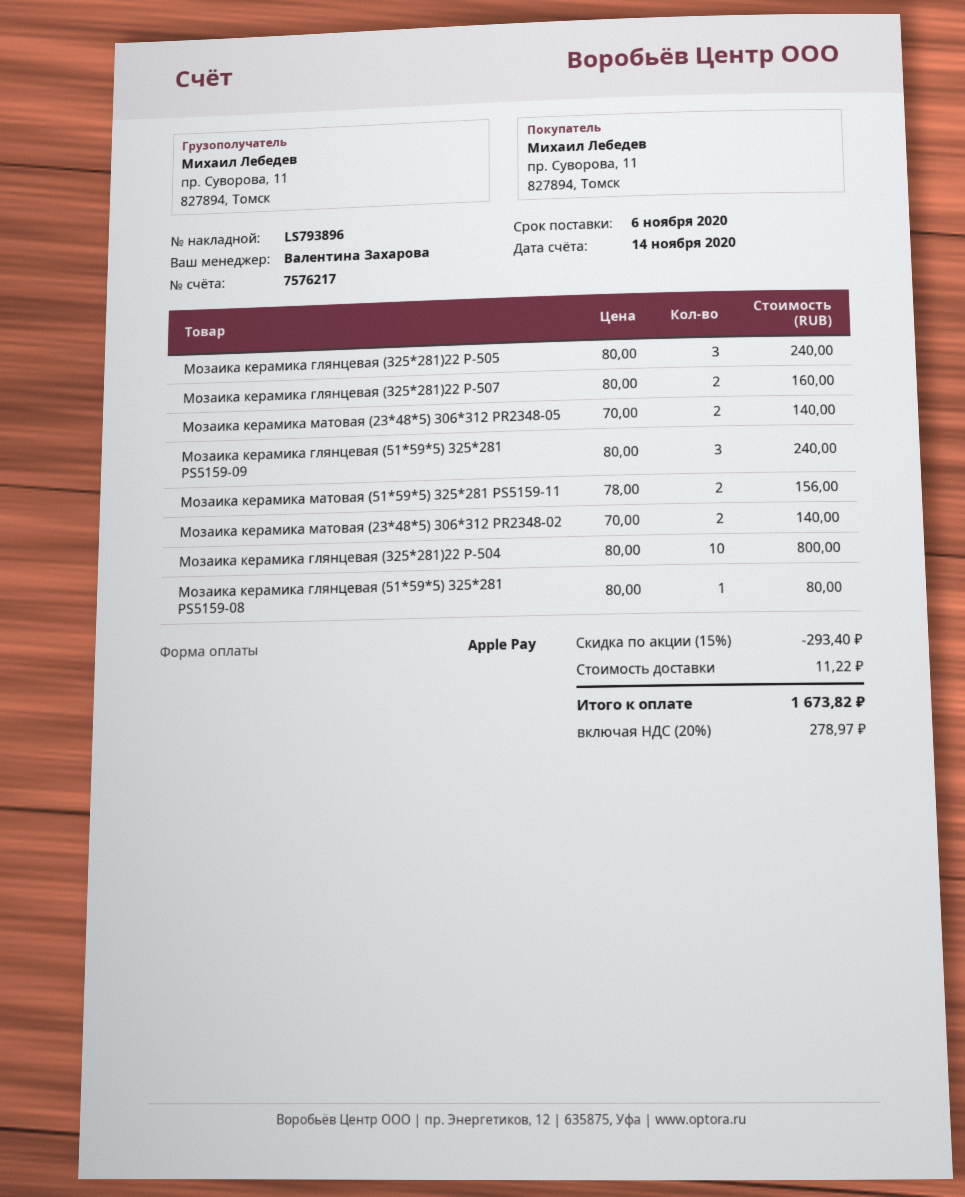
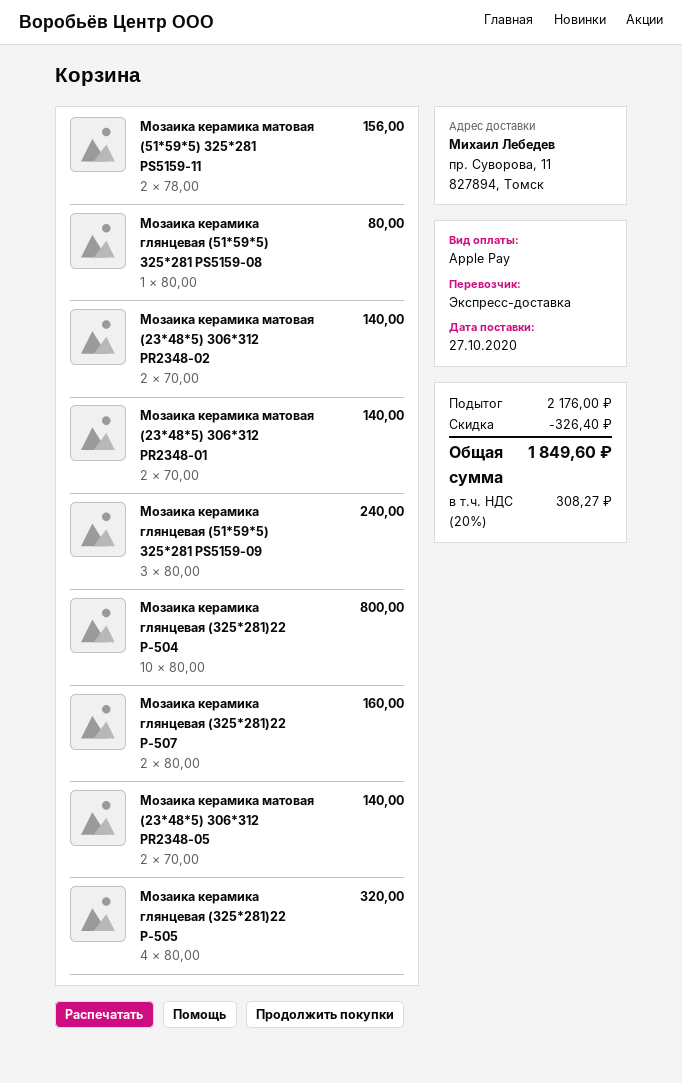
delivery date: 2020-11-06 -> 2020-10-27
Мозаика керамика глянцевая (325*281)22 P-505: 3 x 80.00 = 240.00 -> 4 x 80.00 = 320.00
Мозаика керамика матовая (23*48*5) 306*312 PR2348-01: none -> 2 x 70.00 = 140.00
discount: 293.40 -> 326.40
shipping: 11.22 -> none
tax: 20% = 278.97 -> 20% = 308.27
total: 1673.82 -> 1849.60

